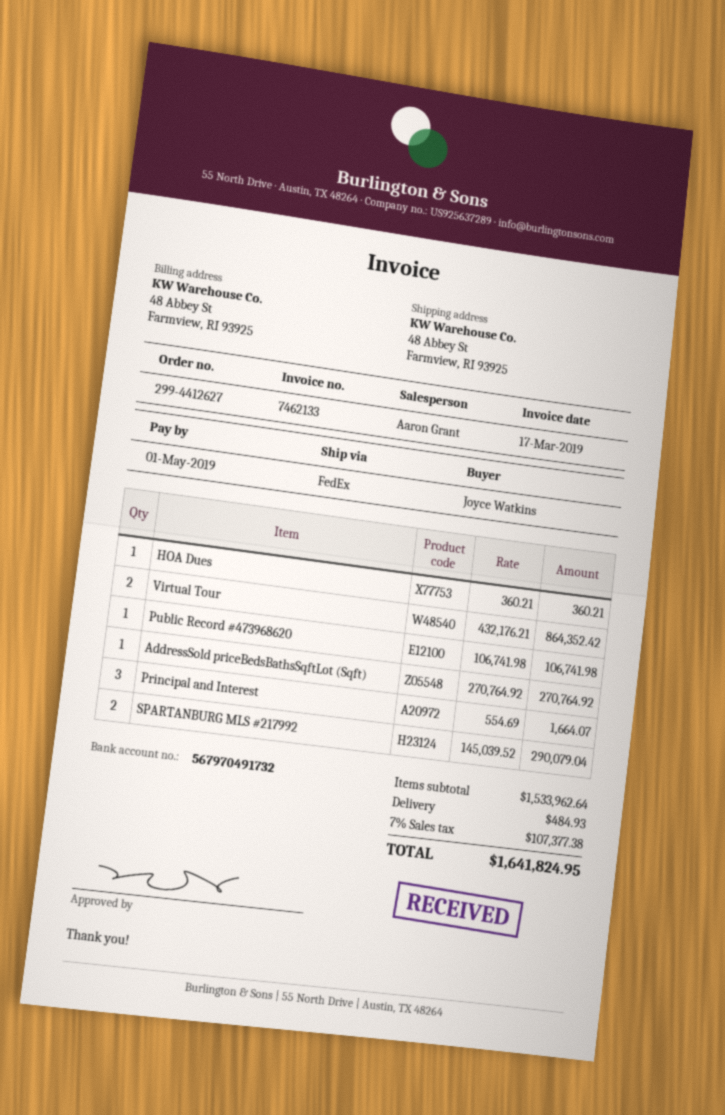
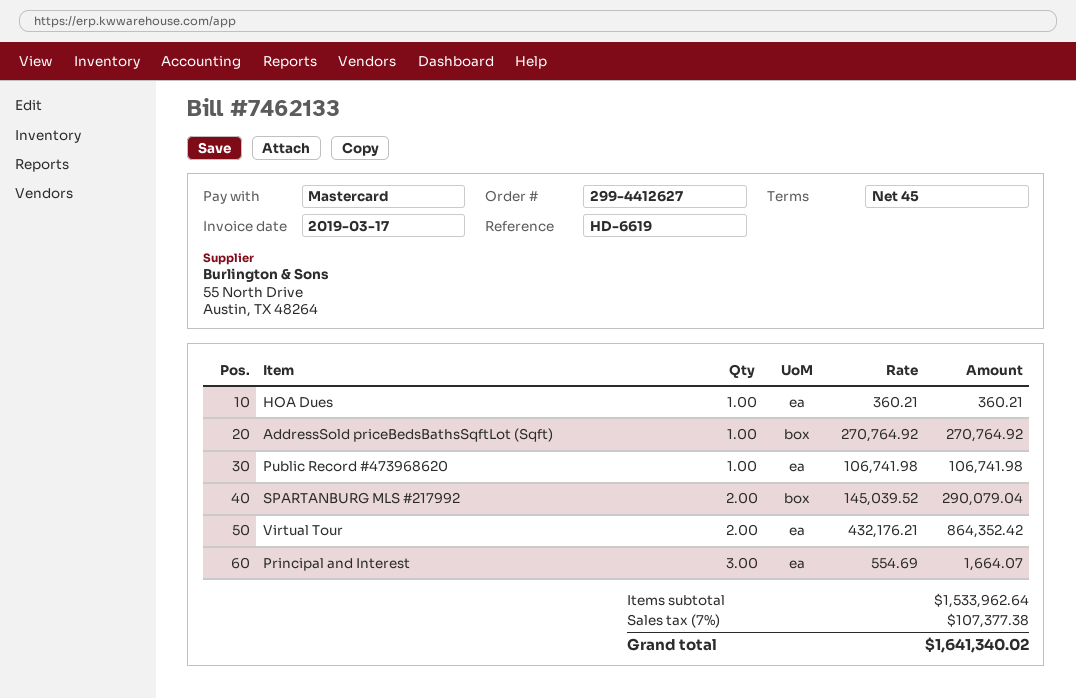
shipping: 484.93 -> none
total: 1641824.95 -> 1641340.02

